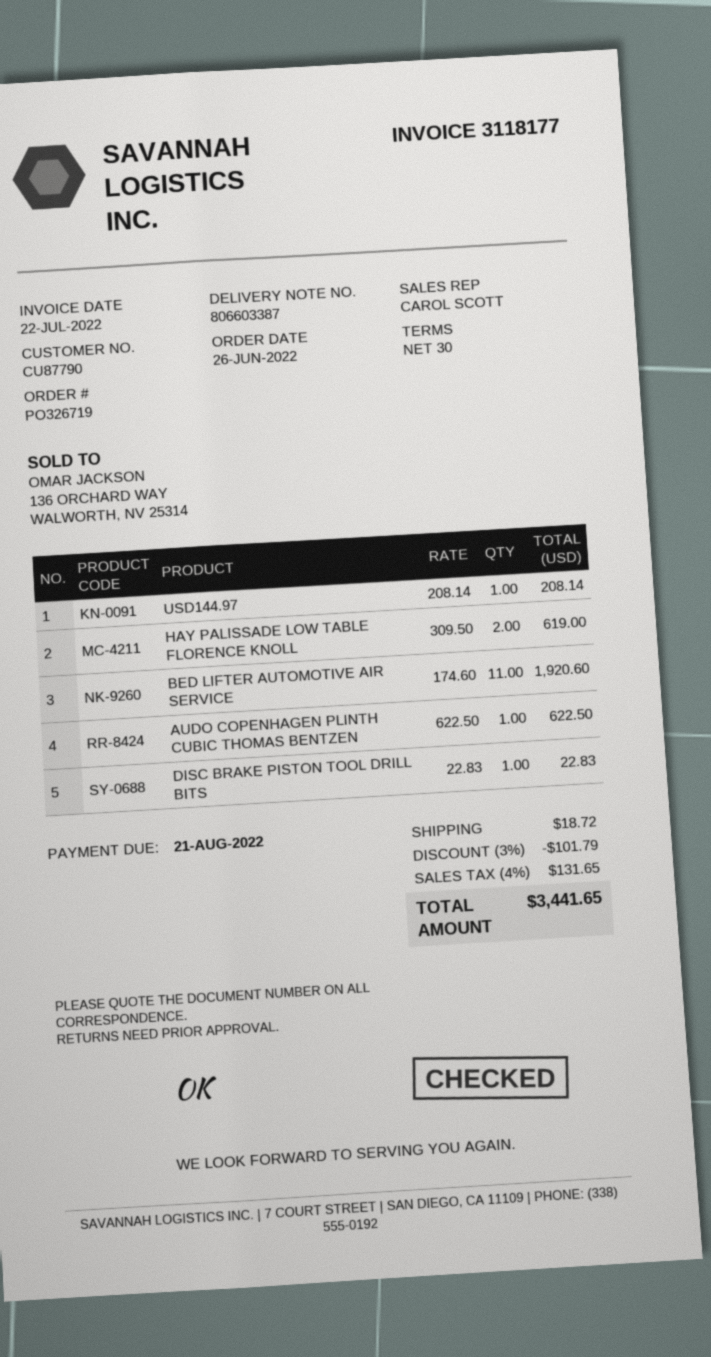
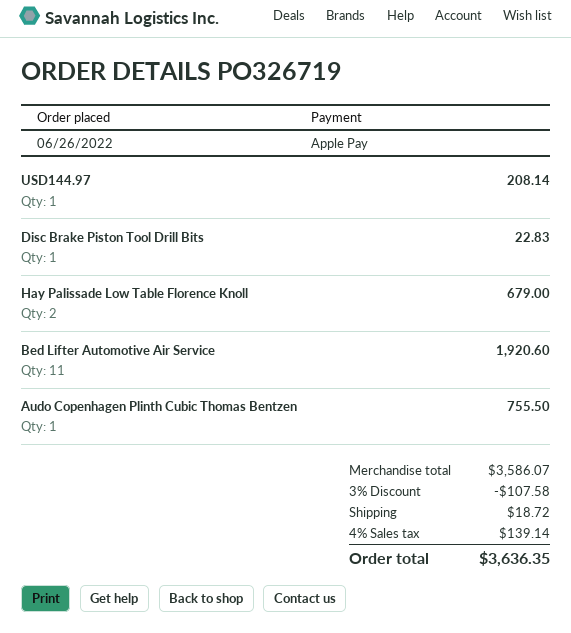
HAY PALISSADE LOW TABLE FLORENCE KNOLL: 2 for 619.00 -> 2 for 679.00
AUDO COPENHAGEN PLINTH CUBIC THOMAS BENTZEN: 1 for 622.50 -> 1 for 755.50
discount: 3% = 101.79 -> 3% = 107.58
tax: 4% = 131.65 -> 4% = 139.14
total: 3441.65 -> 3636.35

